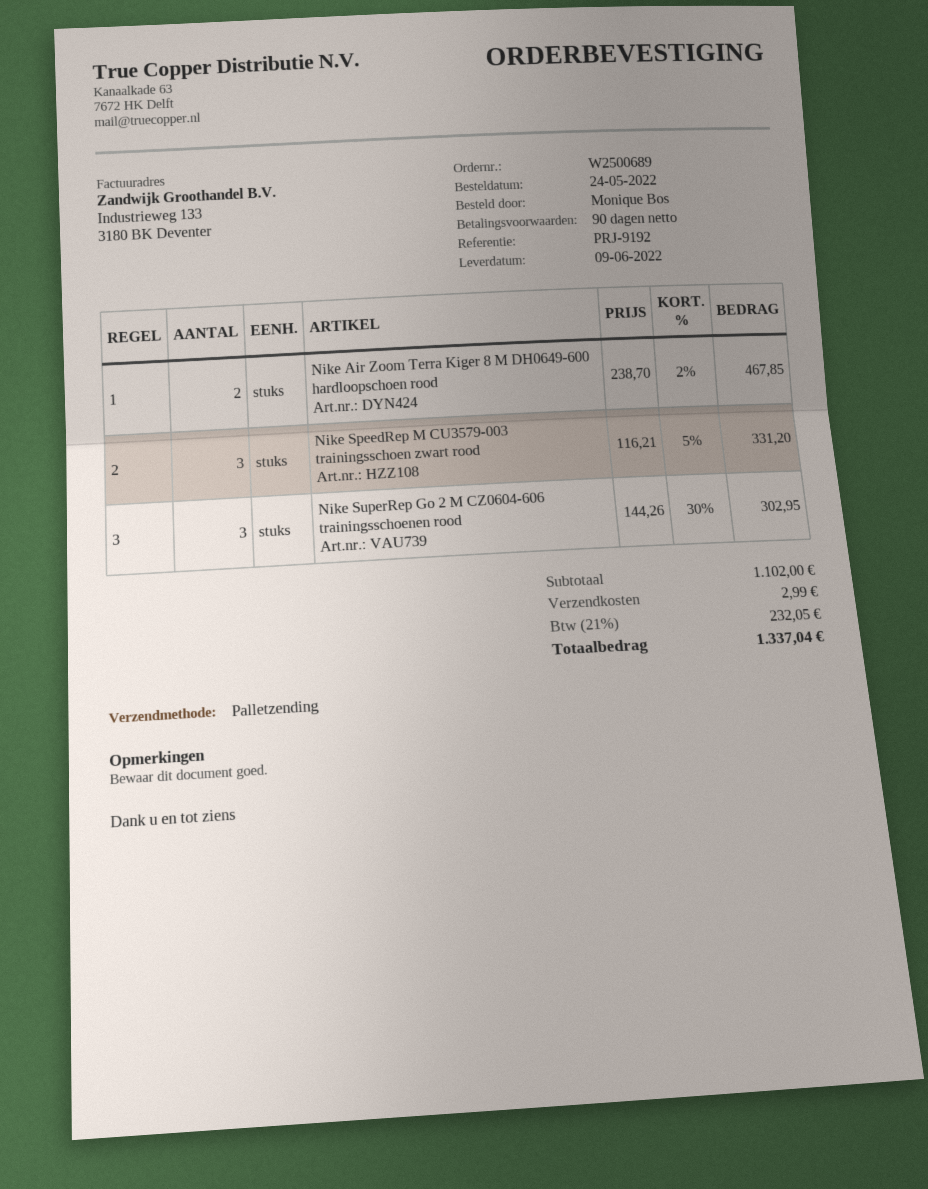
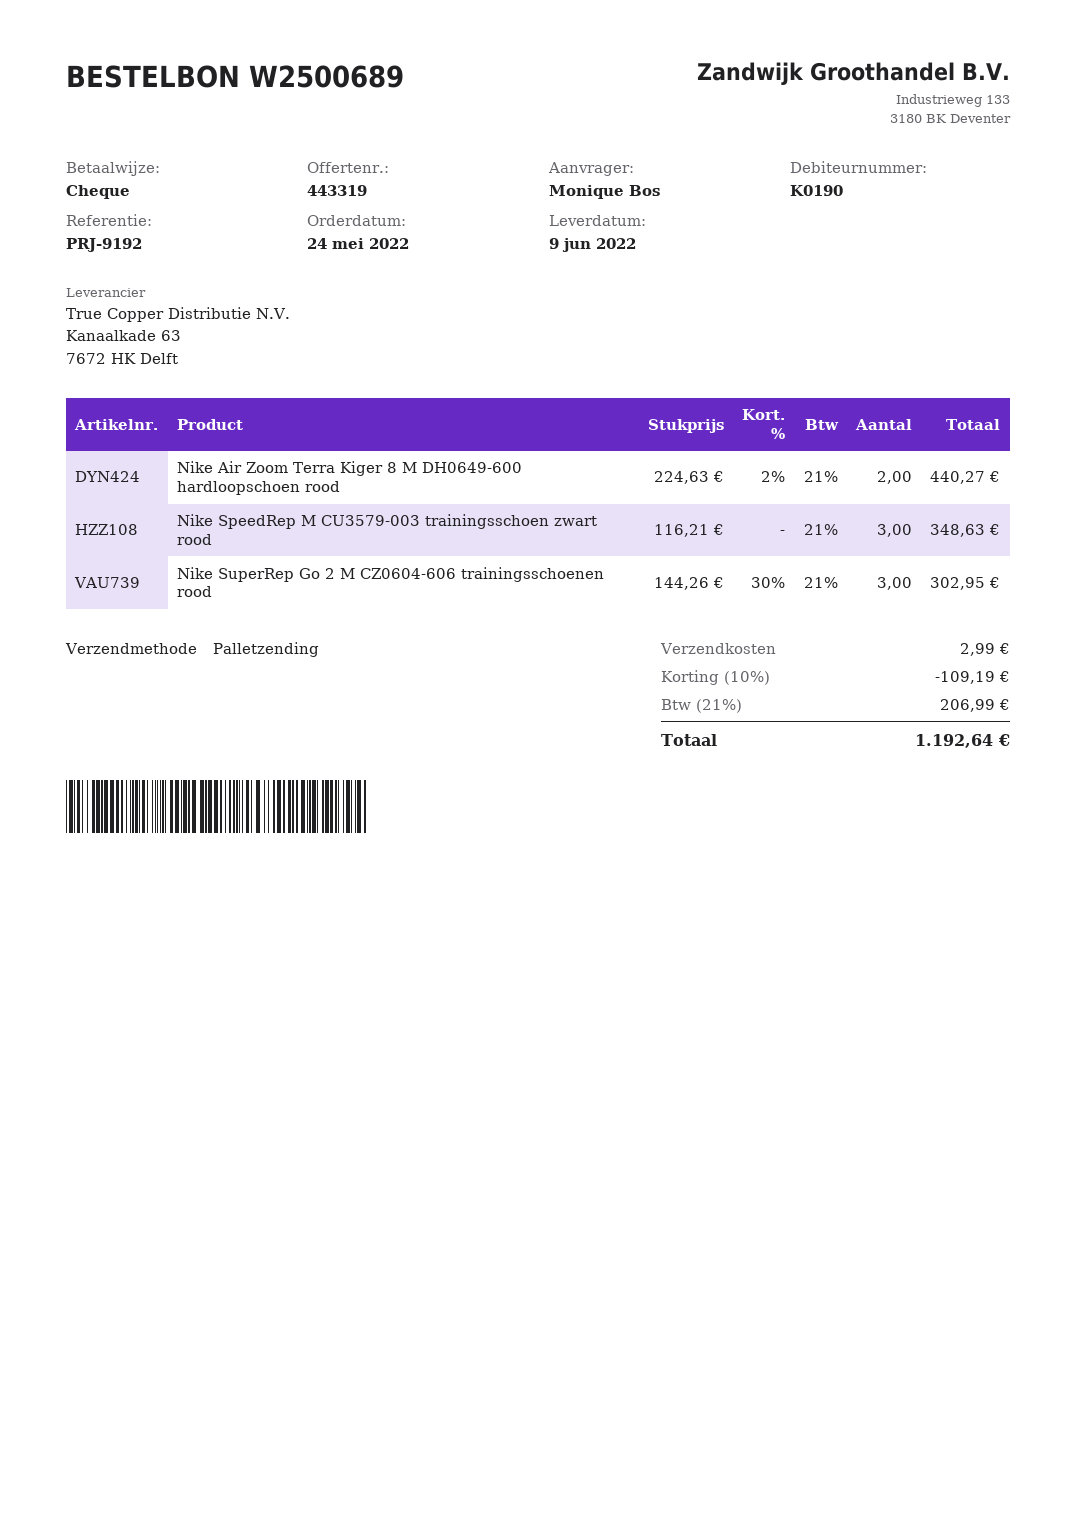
Nike Air Zoom Terra Kiger 8 M DH0649-600 hardloopschoen rood: 2 x 238.70 - 2% = 467.85 -> 2 x 224.63 - 2% = 440.27
Nike SpeedRep M CU3579-003 trainingsschoen zwart rood: 3 x 116.21 - 5% = 331.20 -> 3 x 116.21 = 348.63
discount: none -> 10% = 109.19
tax: 21% = 232.05 -> 21% = 206.99
total: 1337.04 -> 1192.64

